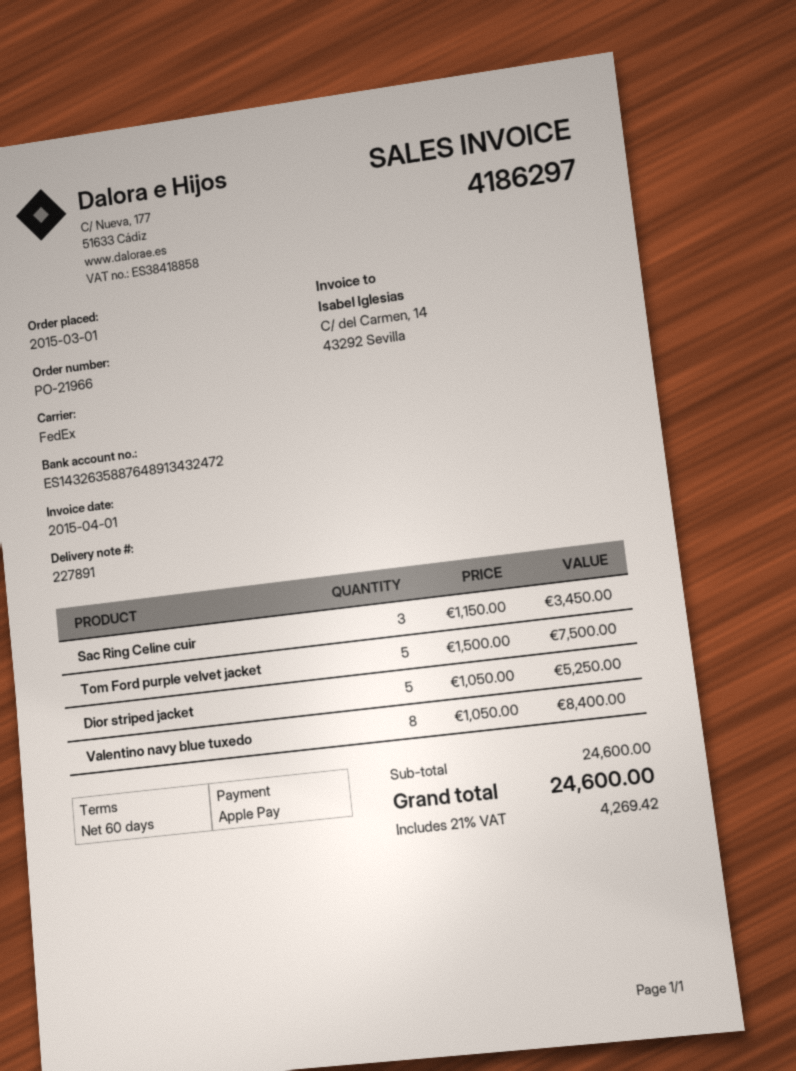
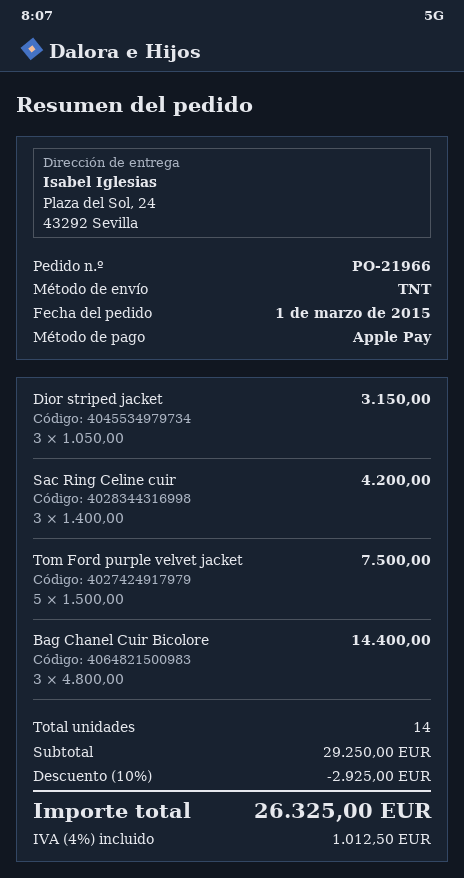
shipping method: FedEx -> TNT
Sac Ring Celine cuir: 3 x 1150.00 = 3450.00 -> 3 x 1400.00 = 4200.00
Dior striped jacket: 5 x 1050.00 = 5250.00 -> 3 x 1050.00 = 3150.00
Valentino navy blue tuxedo: 8 x 1050.00 = 8400.00 -> none
Bag Chanel Cuir Bicolore: none -> 3 x 4800.00 = 14400.00
subtotal: 24600.00 -> 29250.00
discount: none -> 10% = 2925.00
tax: 21% = 4269.42 -> 4% = 1012.50
total: 24600.00 -> 26325.00

